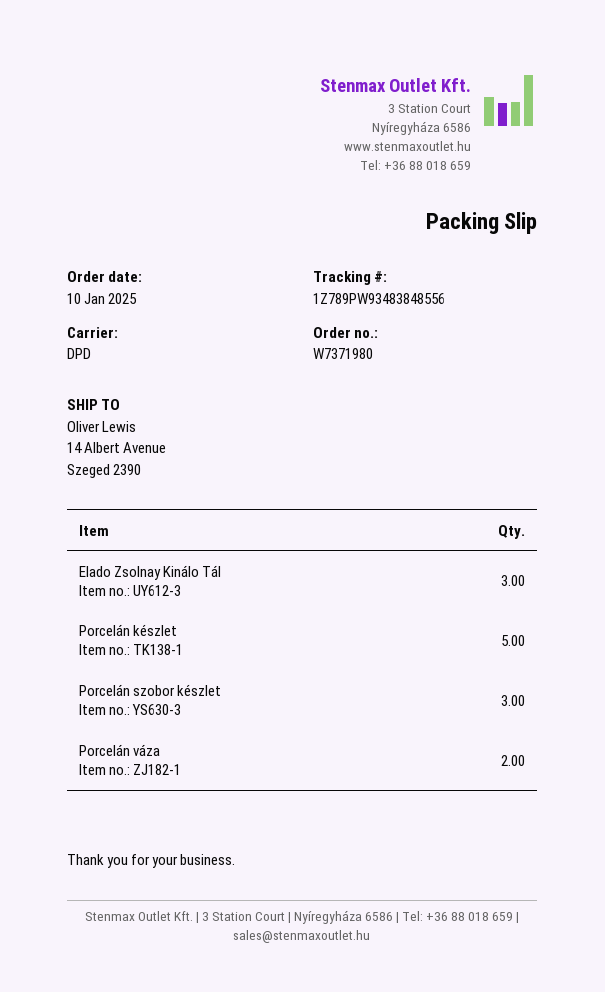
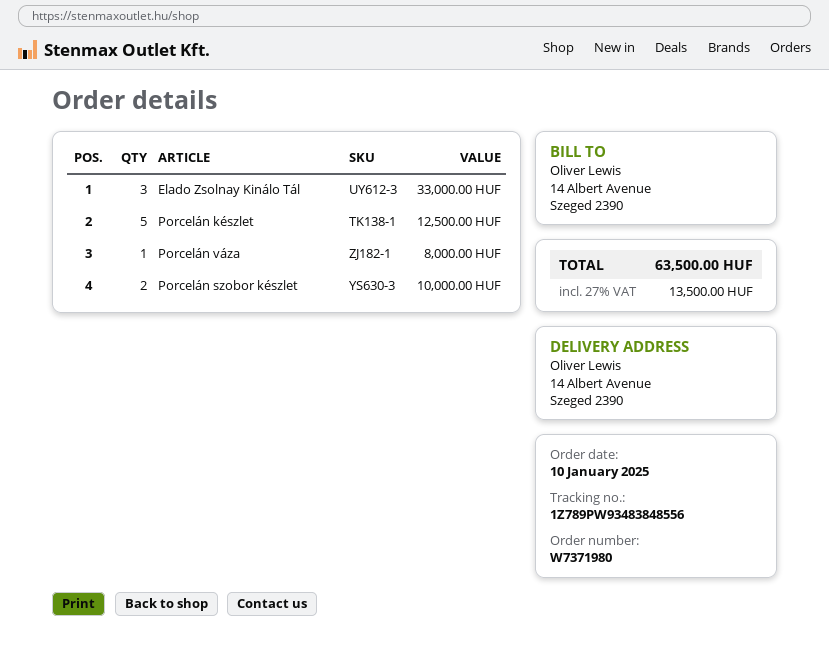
Porcelán szobor készlet: 3 -> 2
Porcelán váza: 2 -> 1

